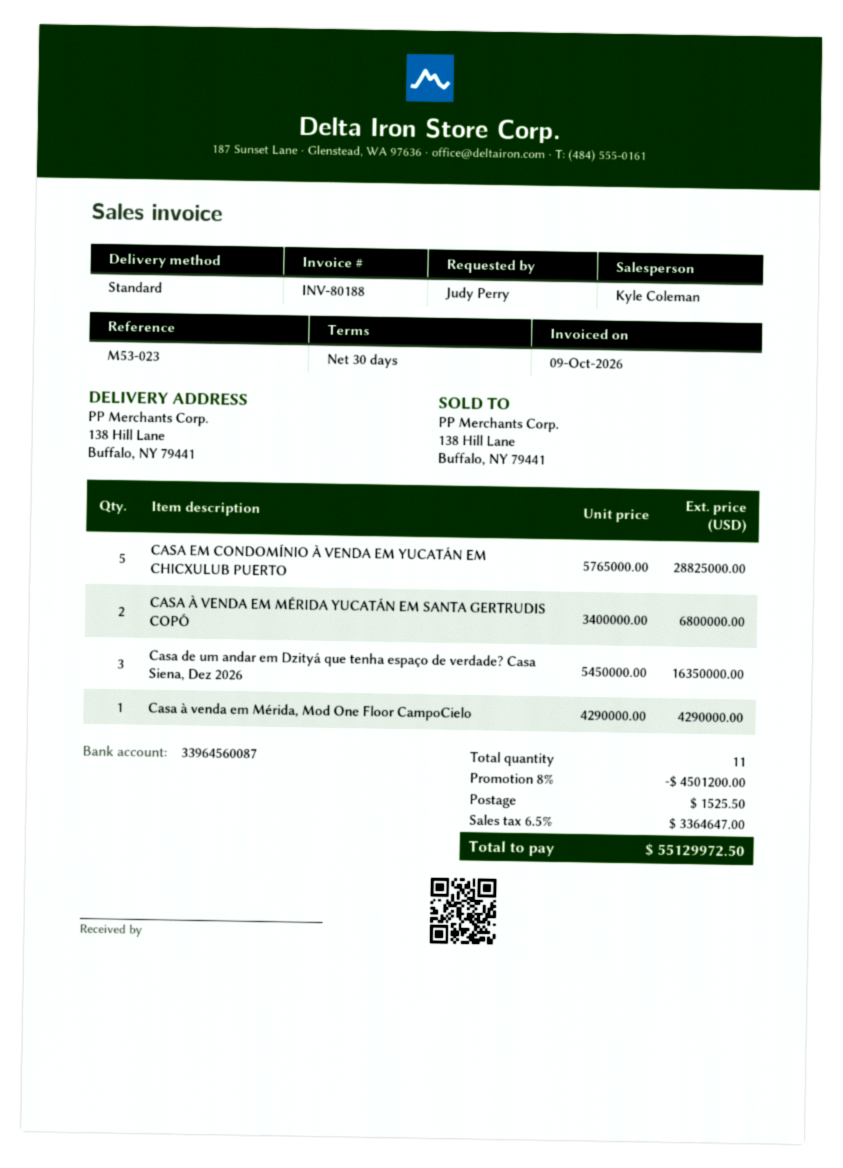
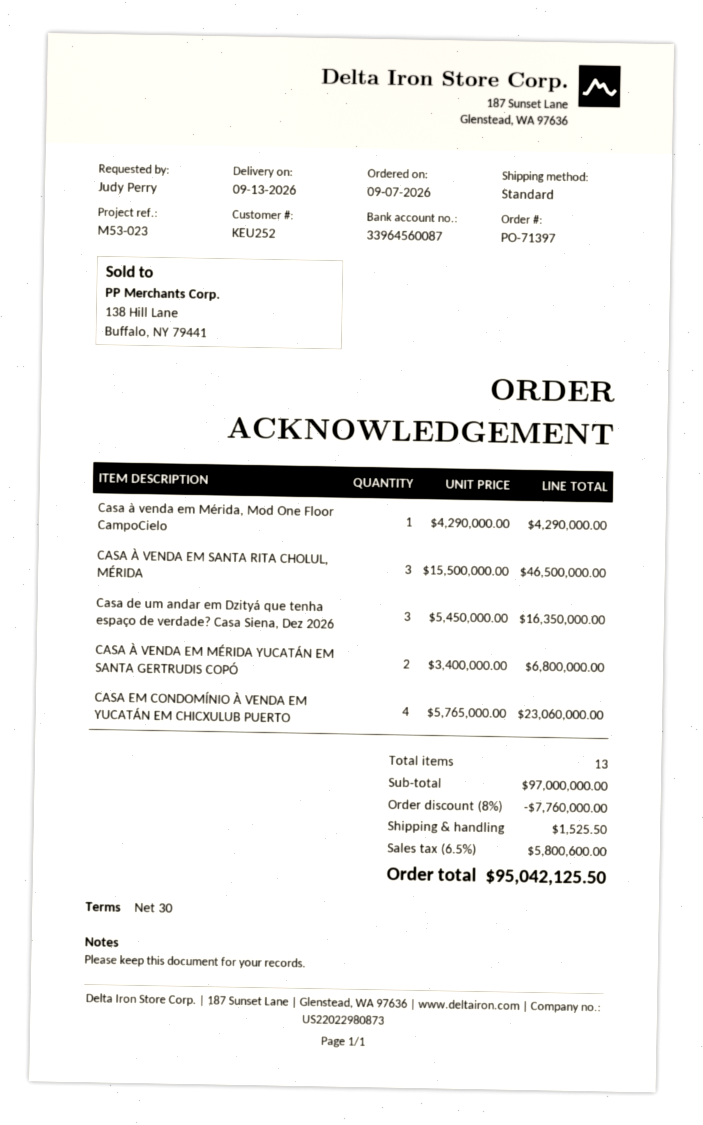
CASA EM CONDOMÍNIO À VENDA EM YUCATÁN EM CHICXULUB PUERTO: 5 x 5765000.00 = 28825000.00 -> 4 x 5765000.00 = 23060000.00
CASA À VENDA EM SANTA RITA CHOLUL, MÉRIDA: none -> 3 x 15500000.00 = 46500000.00
total quantity: 11 -> 13
discount: 8% = 4501200.00 -> 8% = 7760000.00
tax: 6.5% = 3364647.00 -> 6.5% = 5800600.00
total: 55129972.50 -> 95042125.50

